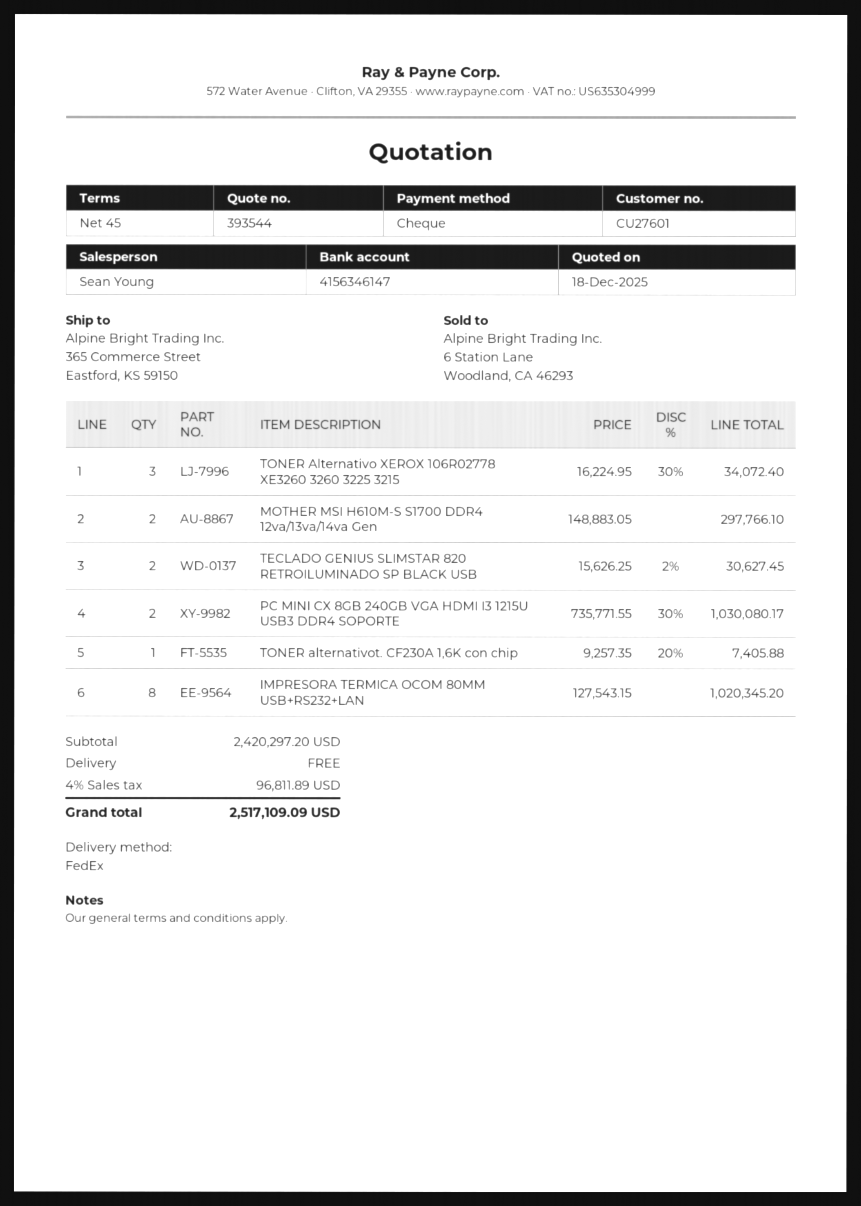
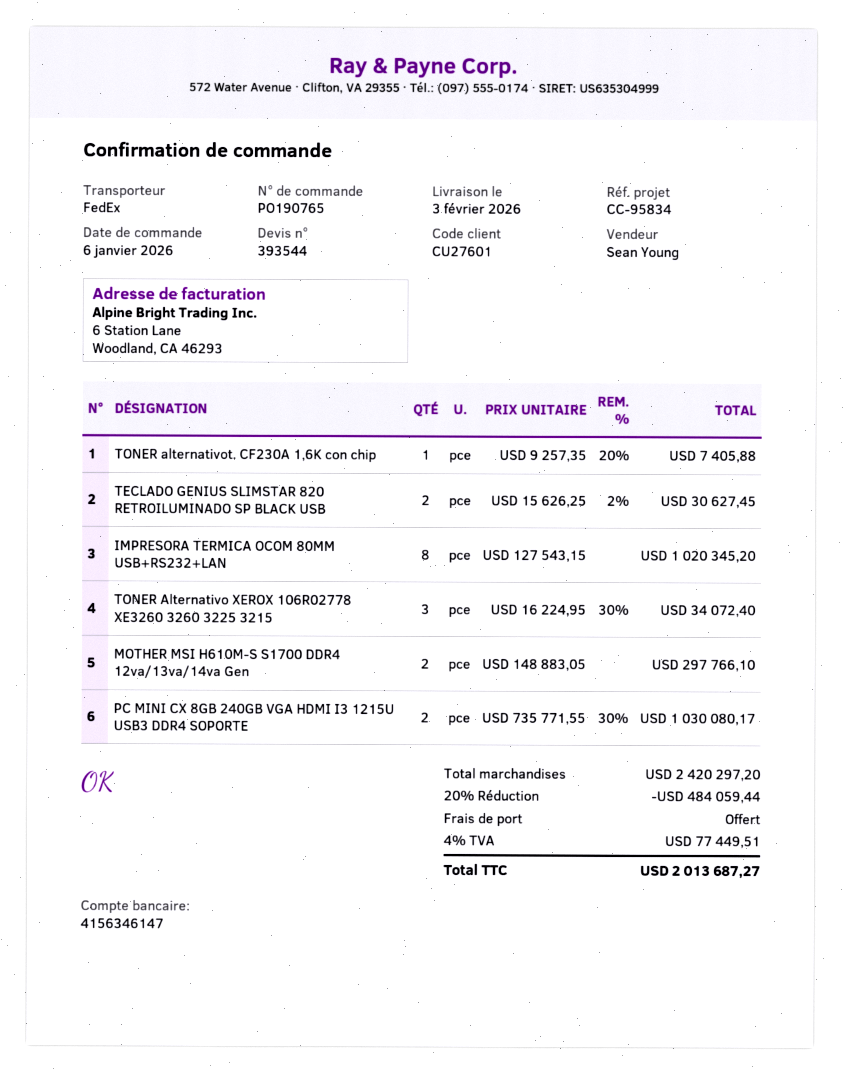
discount: none -> 20% = 484059.44
tax: 4% = 96811.89 -> 4% = 77449.51
total: 2517109.09 -> 2013687.27

